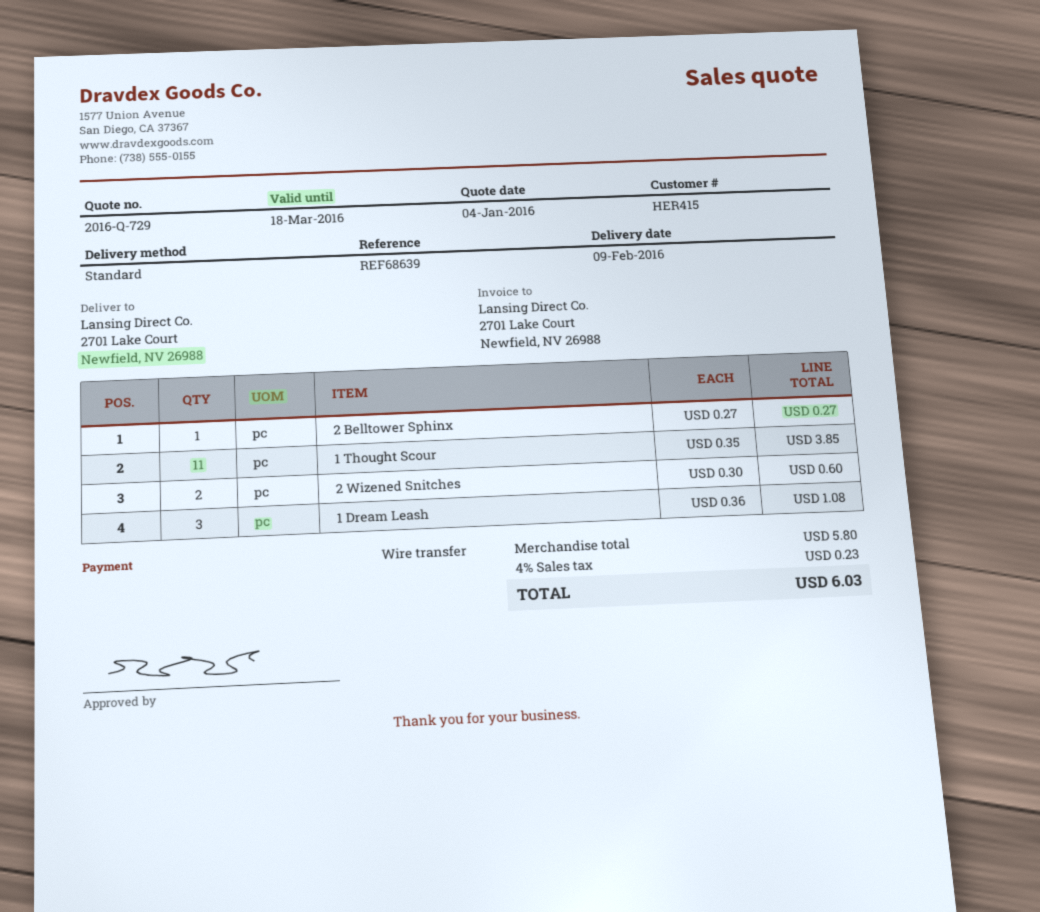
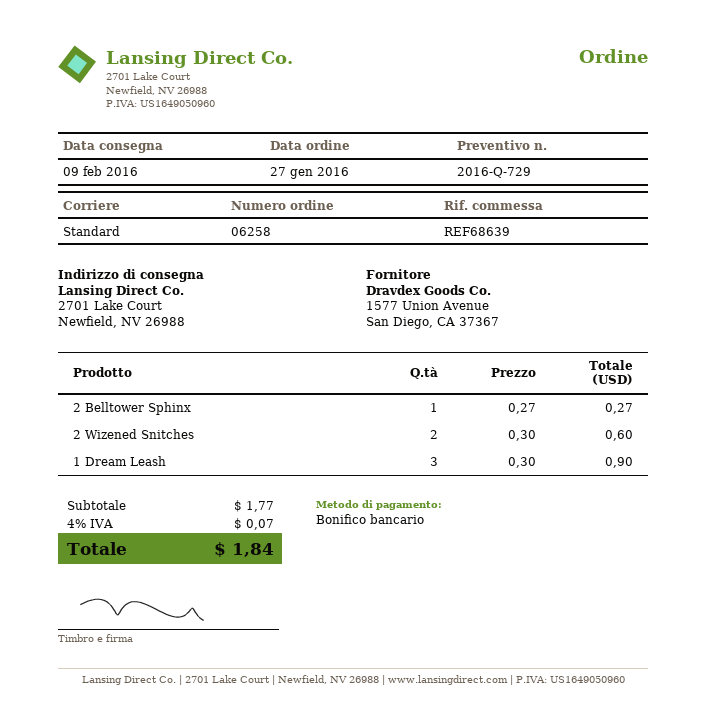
1 Thought Scour: 11 x 0.35 = 3.85 -> none
1 Dream Leash: 3 x 0.36 = 1.08 -> 3 x 0.30 = 0.90
subtotal: 5.80 -> 1.77
tax: 4% = 0.23 -> 4% = 0.07
total: 6.03 -> 1.84

